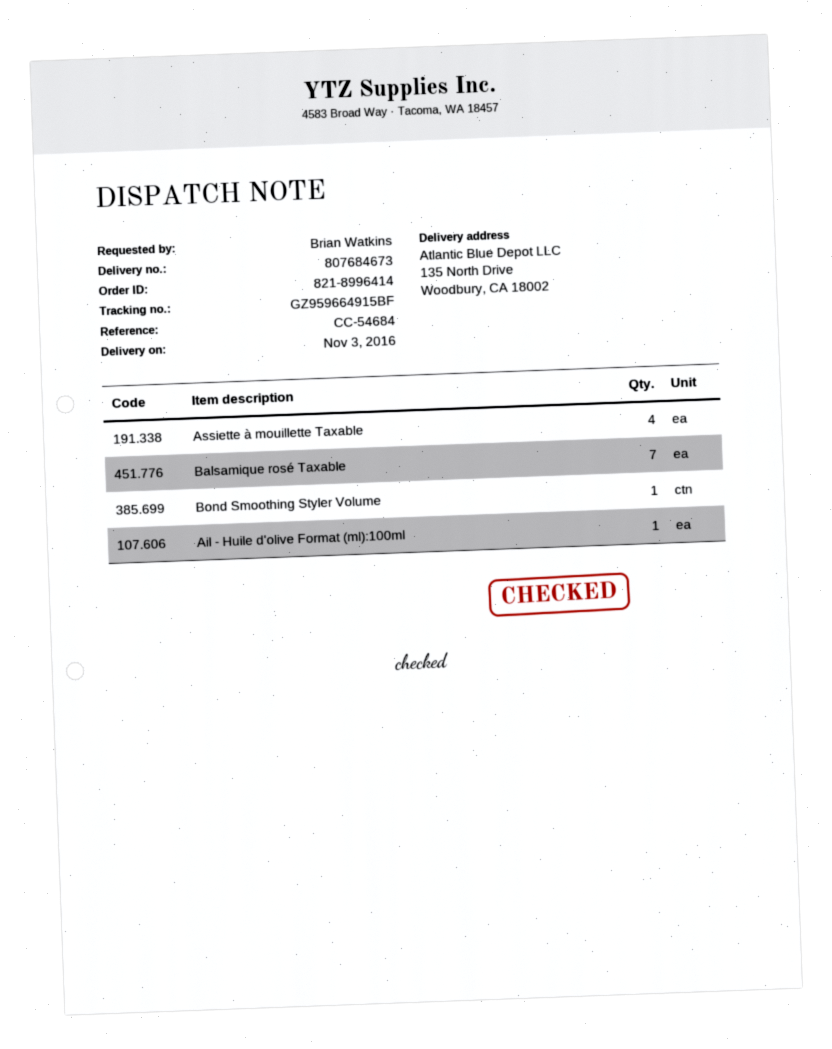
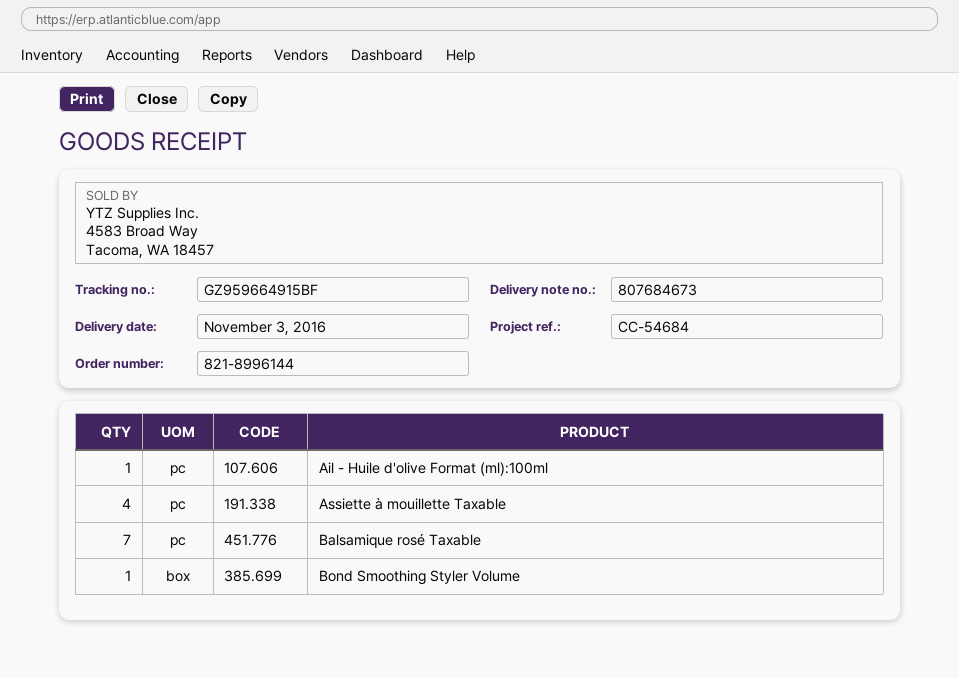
order number: 821-8996414 -> 821-8996144

